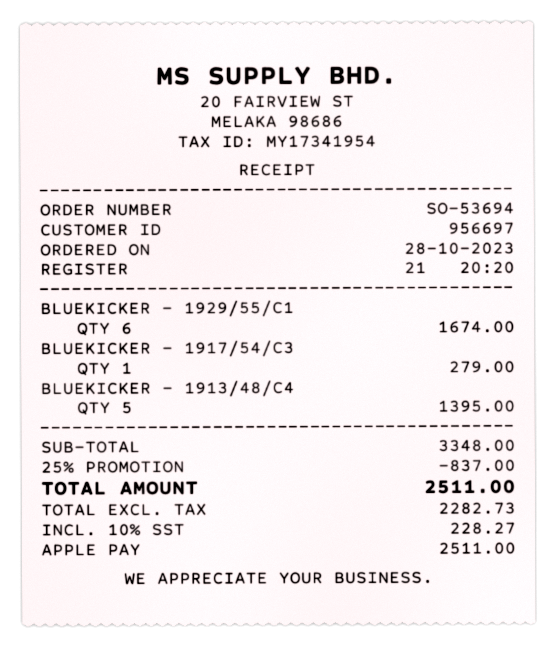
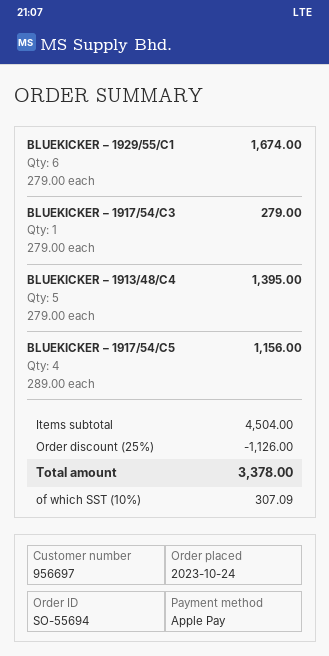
order number: SO-53694 -> SO-55694
order date: 2023-10-28 -> 2023-10-24
BLUEKICKER – 1917/54/C5: none -> 4 for 1156.00
subtotal: 3348.00 -> 4504.00
discount: 25% = 837.00 -> 25% = 1126.00
tax: 10% = 228.27 -> 10% = 307.09
total: 2511.00 -> 3378.00

